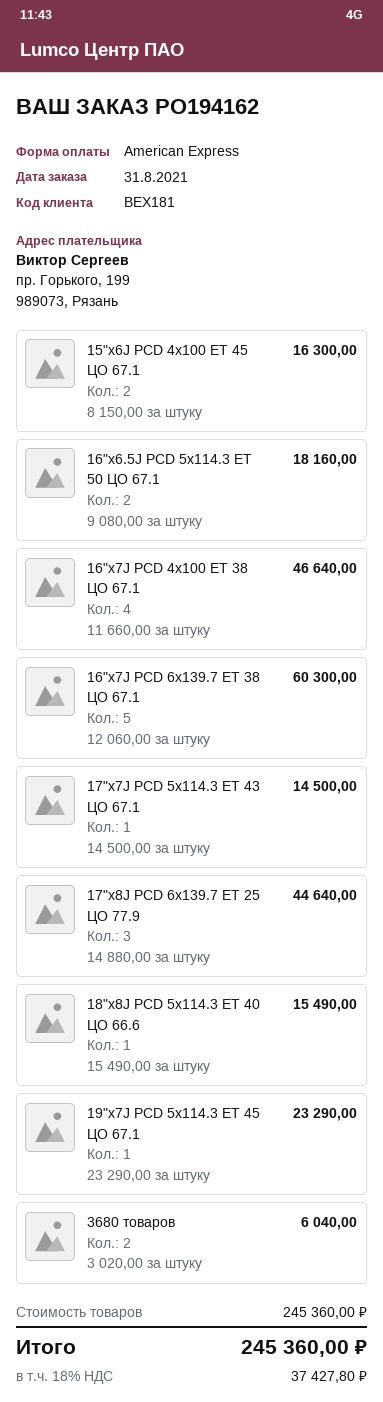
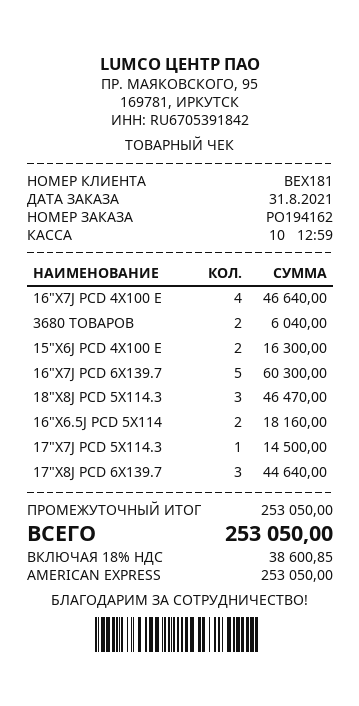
18"x8J PCD 5x114.3 ЕТ 40 ЦО 66.6: 1 for 15490.00 -> 3 for 46470.00
19"x7J PCD 5x114.3 ЕТ 45 ЦО 67.1: 1 for 23290.00 -> none
subtotal: 245360.00 -> 253050.00
tax: 18% = 37427.80 -> 18% = 38600.85
total: 245360.00 -> 253050.00

